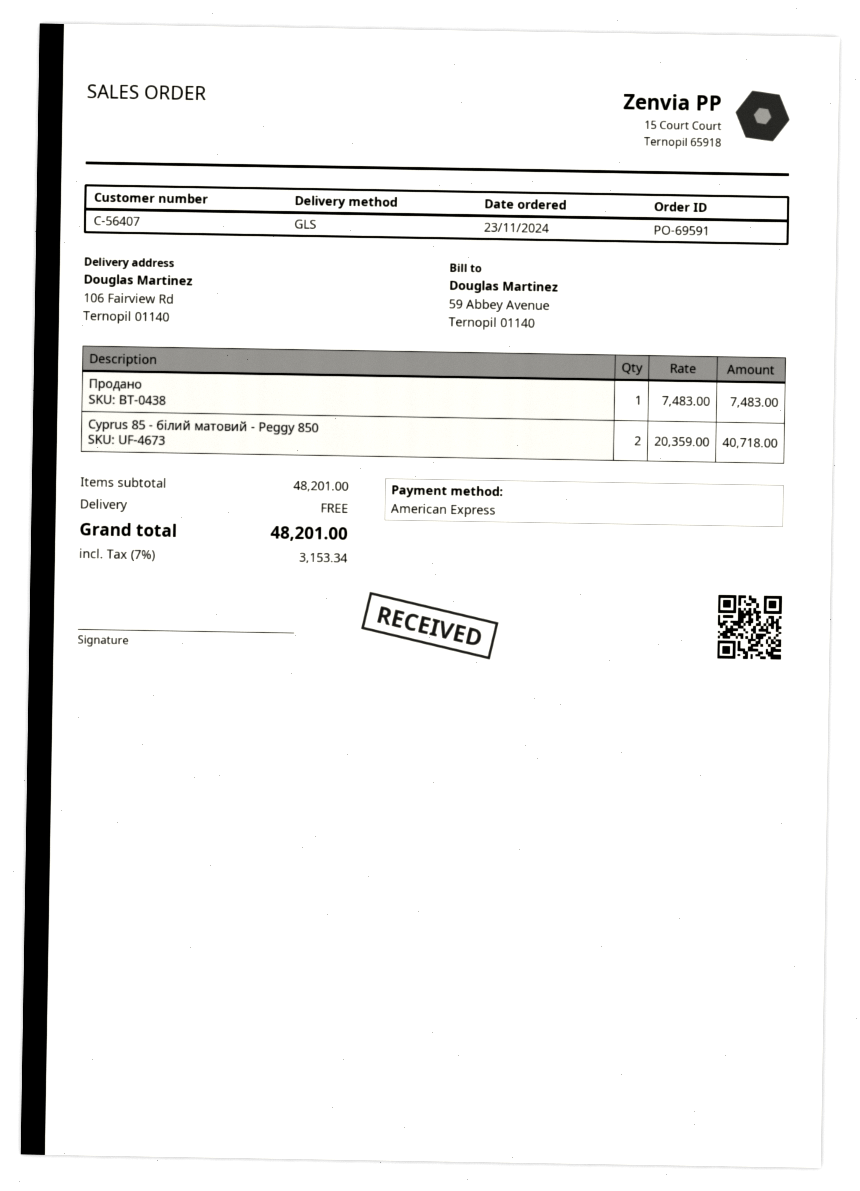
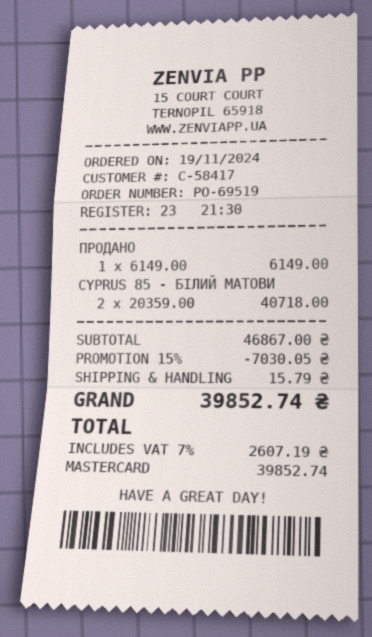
order number: PO-69591 -> PO-69519
order date: 2024-11-23 -> 2024-11-19
customer number: C-56407 -> C-58417
payment method: American Express -> Mastercard
Продано: 1 x 7483.00 = 7483.00 -> 1 x 6149.00 = 6149.00
subtotal: 48201.00 -> 46867.00
discount: none -> 15% = 7030.05
shipping: 0.00 -> 15.79
tax: 7% = 3153.34 -> 7% = 2607.19
total: 48201.00 -> 39852.74

